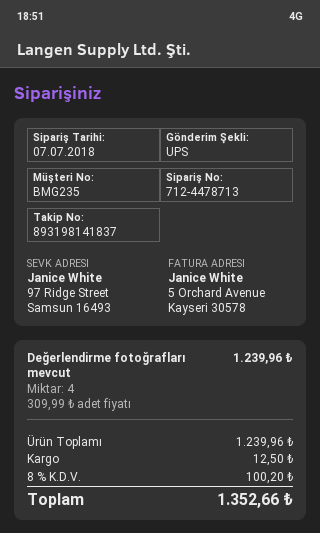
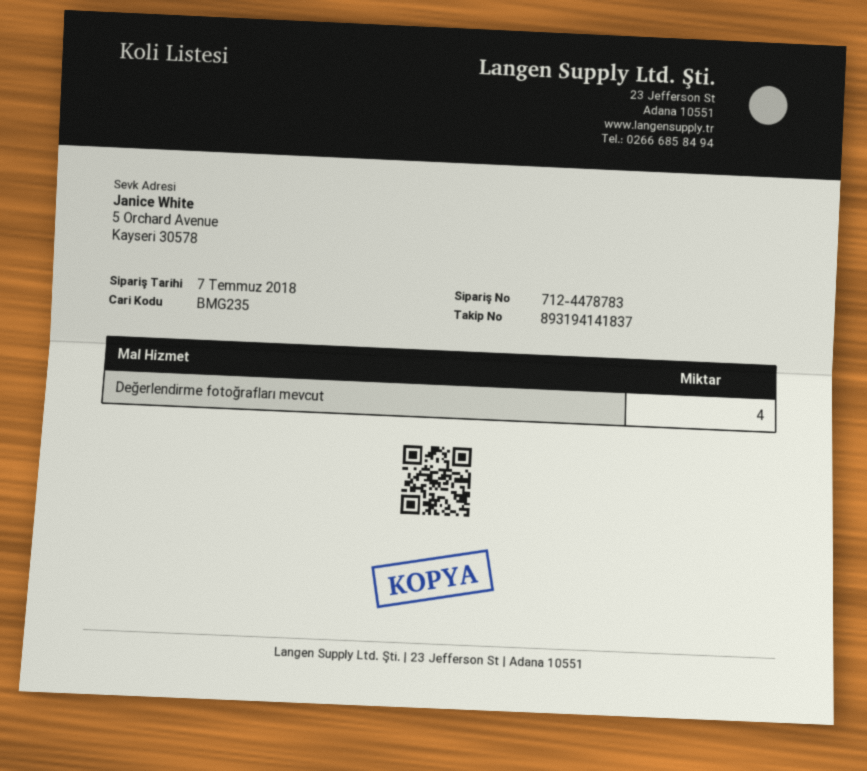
order number: 712-4478713 -> 712-4478783
tracking number: 893198141837 -> 893194141837
ship to: 97 Ridge Street, Samsun 16493 -> 5 Orchard Avenue, Kayseri 30578

